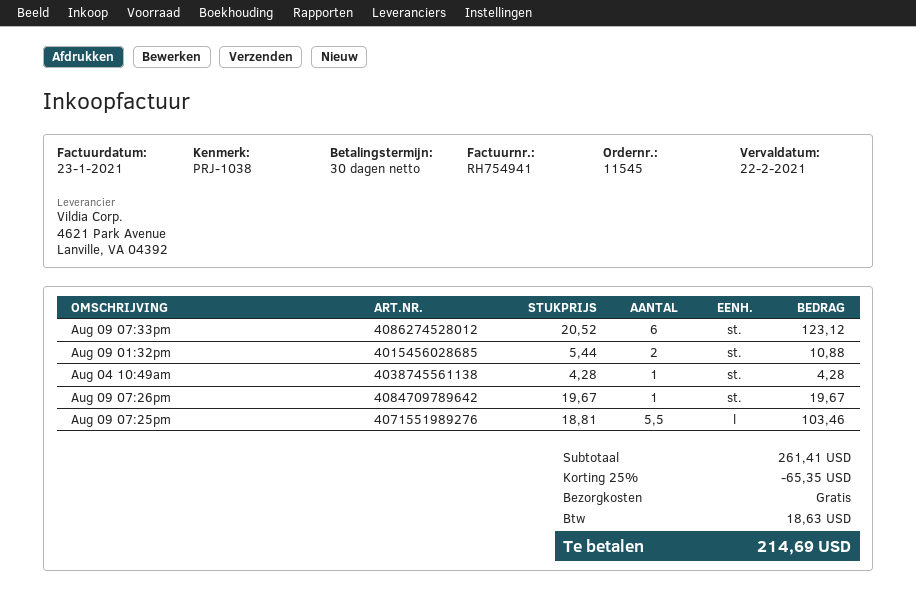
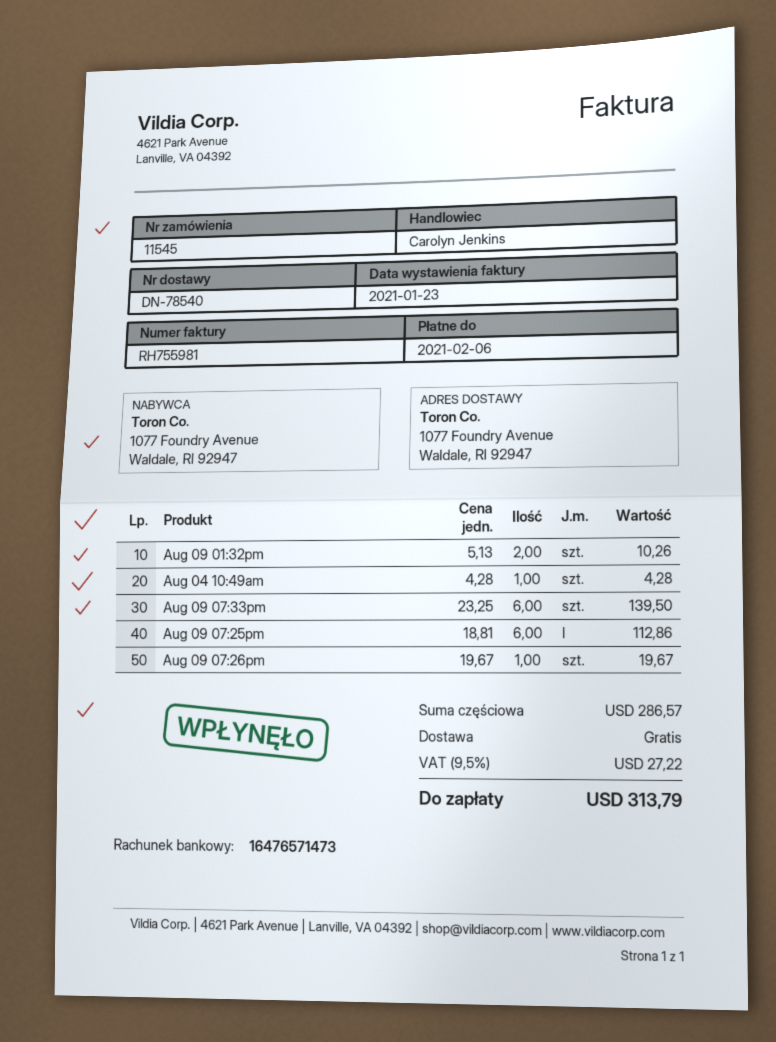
invoice number: RH754941 -> RH755981
due date: 2021-02-22 -> 2021-02-06
Aug 09 07:33pm: 6 x 20.52 = 123.12 -> 6 x 23.25 = 139.50
Aug 09 01:32pm: 2 x 5.44 = 10.88 -> 2 x 5.13 = 10.26
Aug 09 07:25pm: 5.5 x 18.81 = 103.46 -> 6 x 18.81 = 112.86
subtotal: 261.41 -> 286.57
discount: 25% = 65.35 -> none
tax: 18.63 -> 27.22
total: 214.69 -> 313.79

